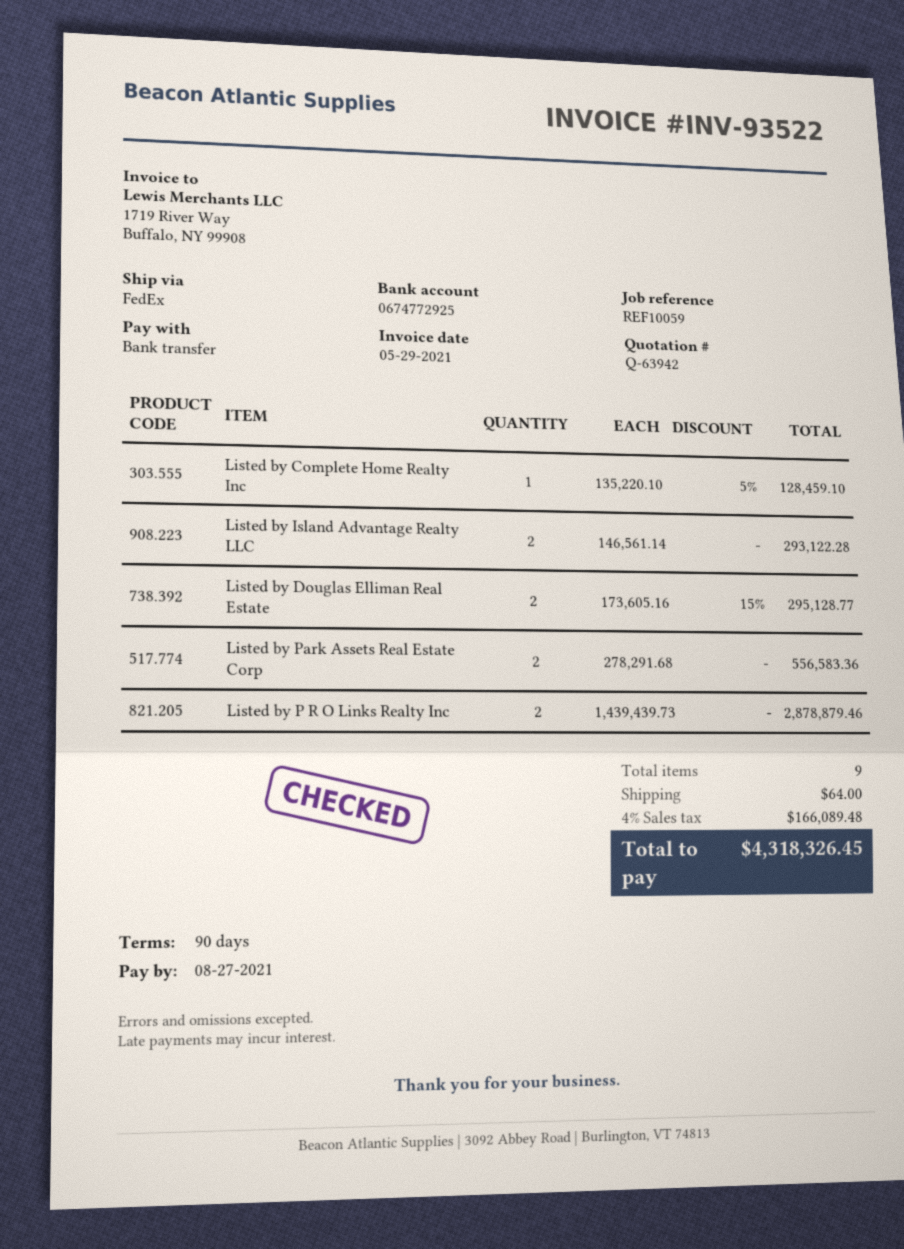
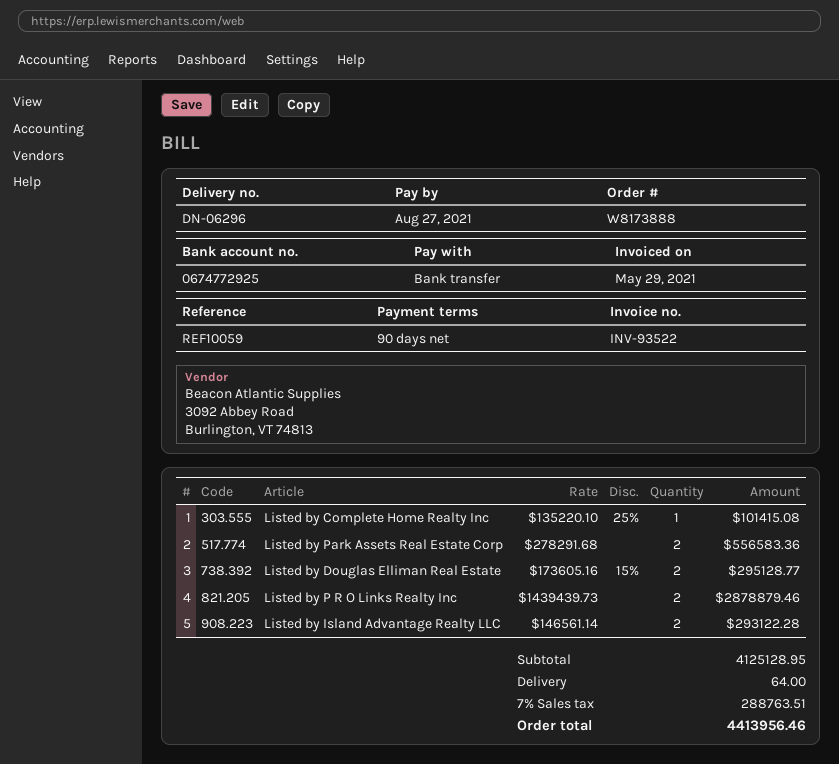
Listed by Complete Home Realty Inc: 1 x 135220.10 - 5% = 128459.10 -> 1 x 135220.10 - 25% = 101415.08
tax: 4% = 166089.48 -> 7% = 288763.51
total: 4318326.45 -> 4413956.46

